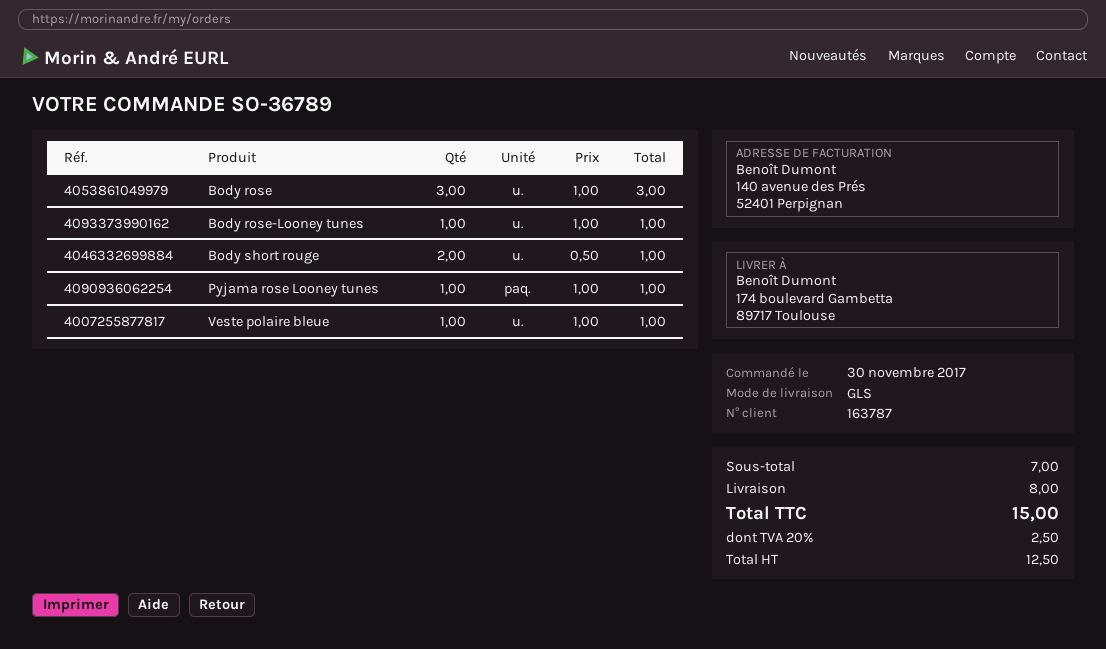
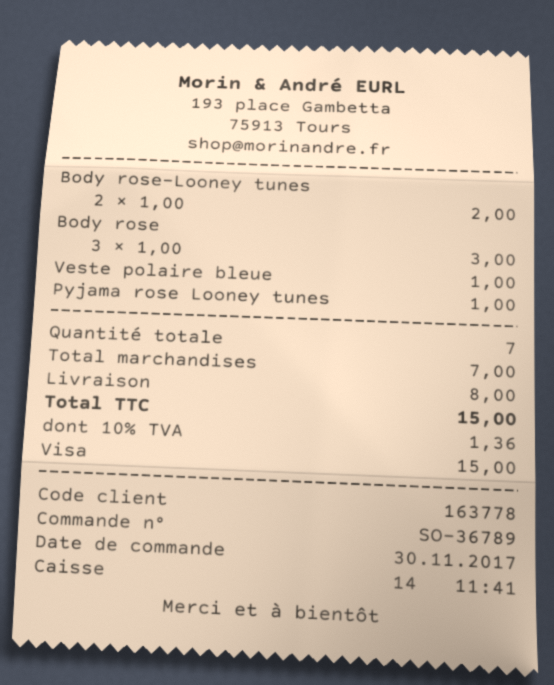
customer number: 163787 -> 163778
Body rose-Looney tunes: 1 x 1.00 = 1.00 -> 2 x 1.00 = 2.00
Body short rouge: 2 x 0.50 = 1.00 -> none
tax: 20% = 2.50 -> 10% = 1.36

